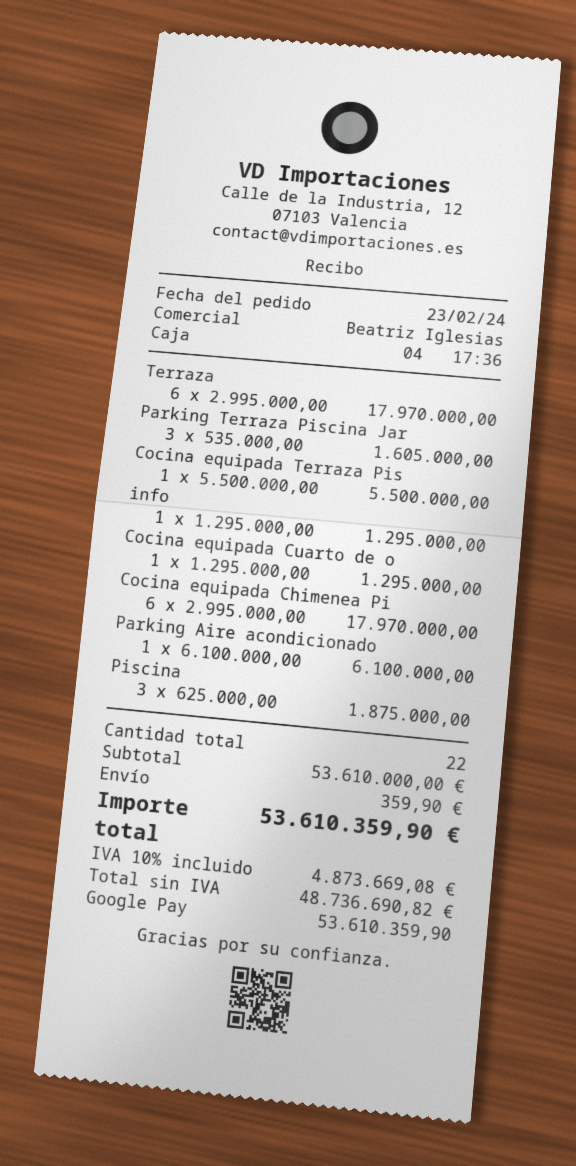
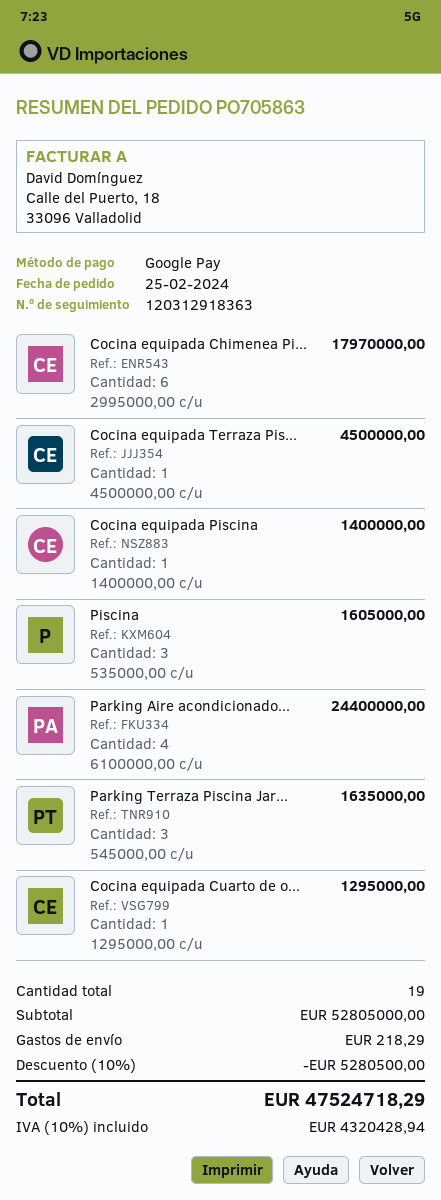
order date: 2024-02-23 -> 2024-02-25
Terraza: 6 x 2995000.00 = 17970000.00 -> none
Parking Terraza Piscina Jar: 3 x 535000.00 = 1605000.00 -> 3 x 545000.00 = 1635000.00
Cocina equipada Terraza Pis: 1 x 5500000.00 = 5500000.00 -> 1 x 4500000.00 = 4500000.00
info: 1 x 1295000.00 = 1295000.00 -> none
Parking Aire acondicionado: 1 x 6100000.00 = 6100000.00 -> 4 x 6100000.00 = 24400000.00
Piscina: 3 x 625000.00 = 1875000.00 -> 3 x 535000.00 = 1605000.00
Cocina equipada Piscina: none -> 1 x 1400000.00 = 1400000.00
total quantity: 22 -> 19
subtotal: 53610000.00 -> 52805000.00
discount: none -> 10% = 5280500.00
shipping: 359.90 -> 218.29
tax: 10% = 4873669.08 -> 10% = 4320428.94
total: 53610359.90 -> 47524718.29

